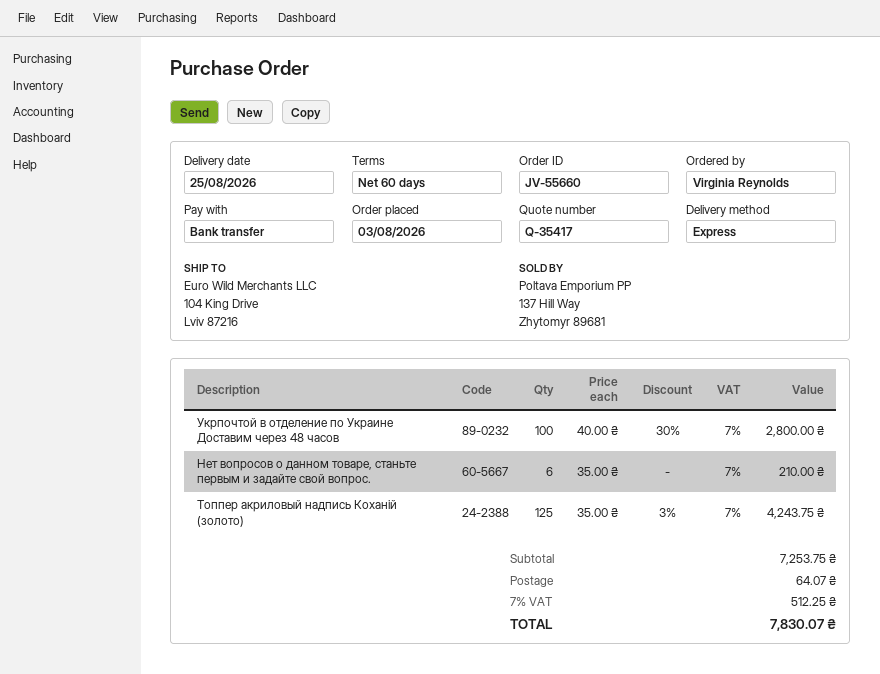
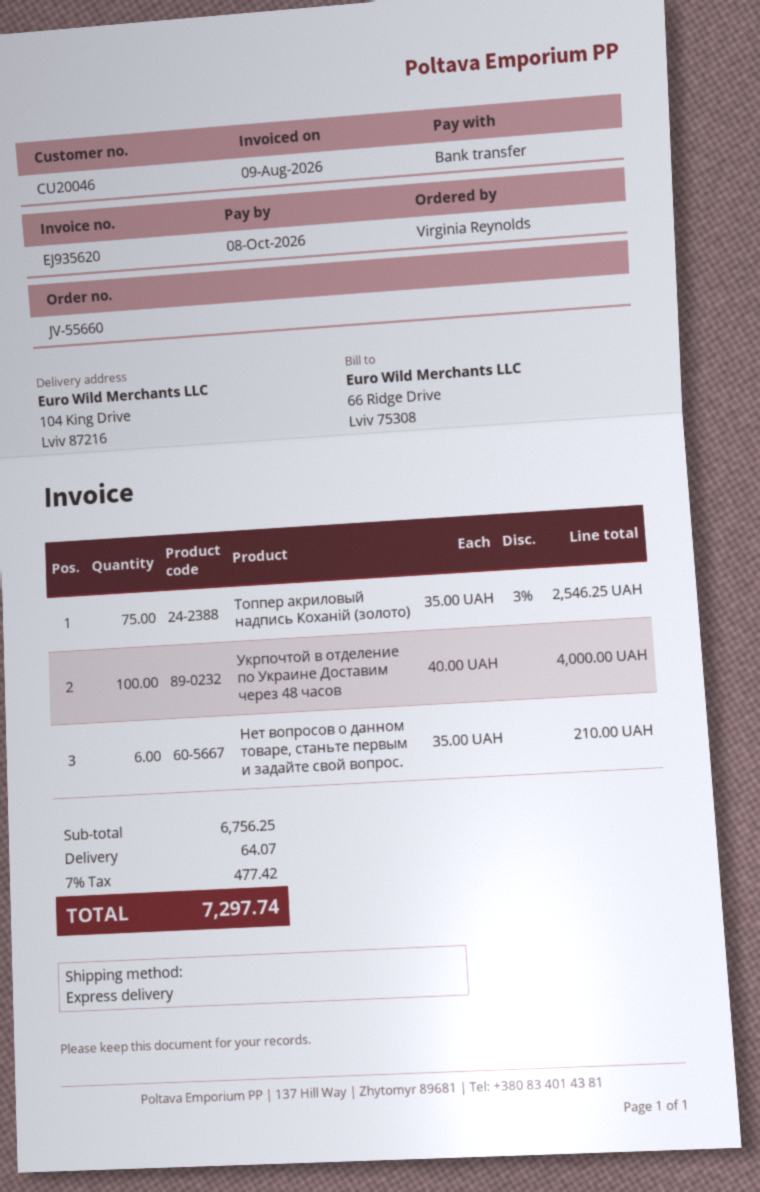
Укрпочтой в отделение по Украине Доставим через 48 часов: 100 x 40.00 - 30% = 2800.00 -> 100 x 40.00 = 4000.00
Топпер акриловый надпись Коханій (золото): 125 x 35.00 - 3% = 4243.75 -> 75 x 35.00 - 3% = 2546.25
subtotal: 7253.75 -> 6756.25
tax: 7% = 512.25 -> 7% = 477.42
total: 7830.07 -> 7297.74

